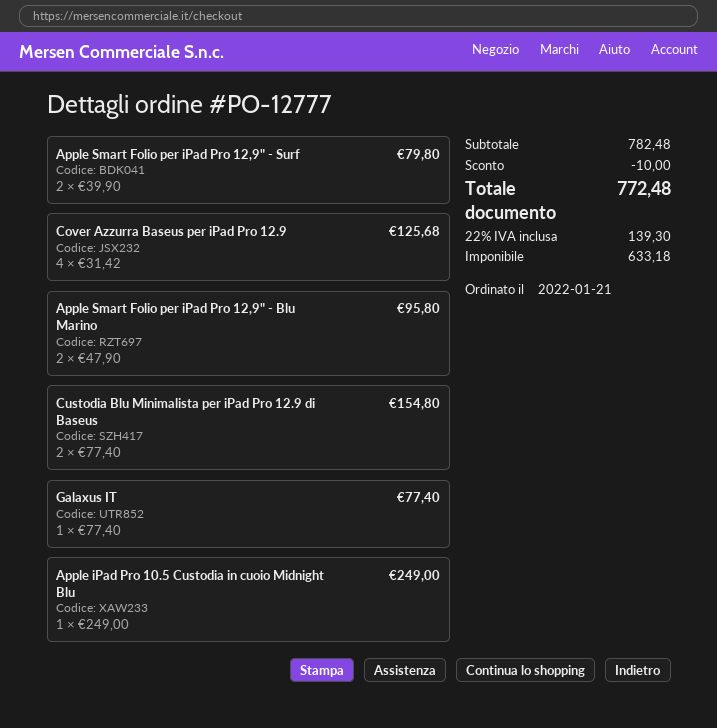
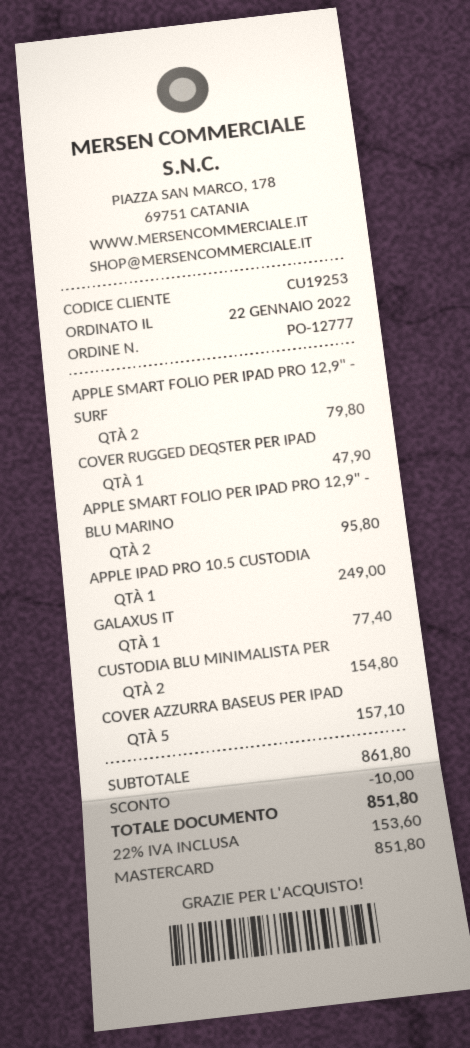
order date: 2022-01-21 -> 2022-01-22
Cover Azzurra Baseus per iPad Pro 12.9: 4 for 125.68 -> 5 for 157.10
COVER RUGGED DEQSTER PER IPAD: none -> 1 for 47.90
subtotal: 782.48 -> 861.80
tax: 22% = 139.30 -> 22% = 153.60
total: 772.48 -> 851.80

